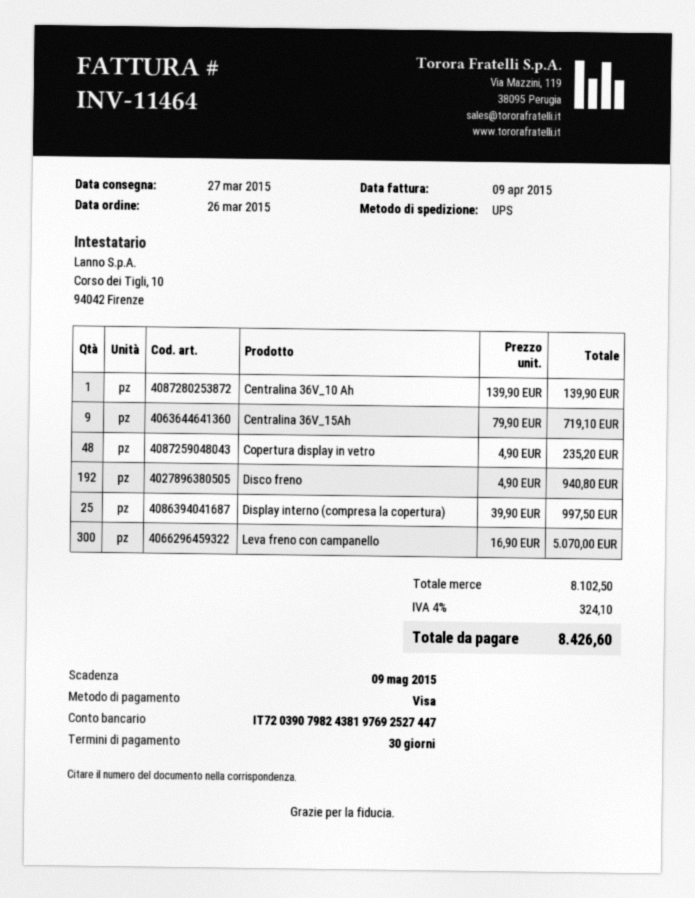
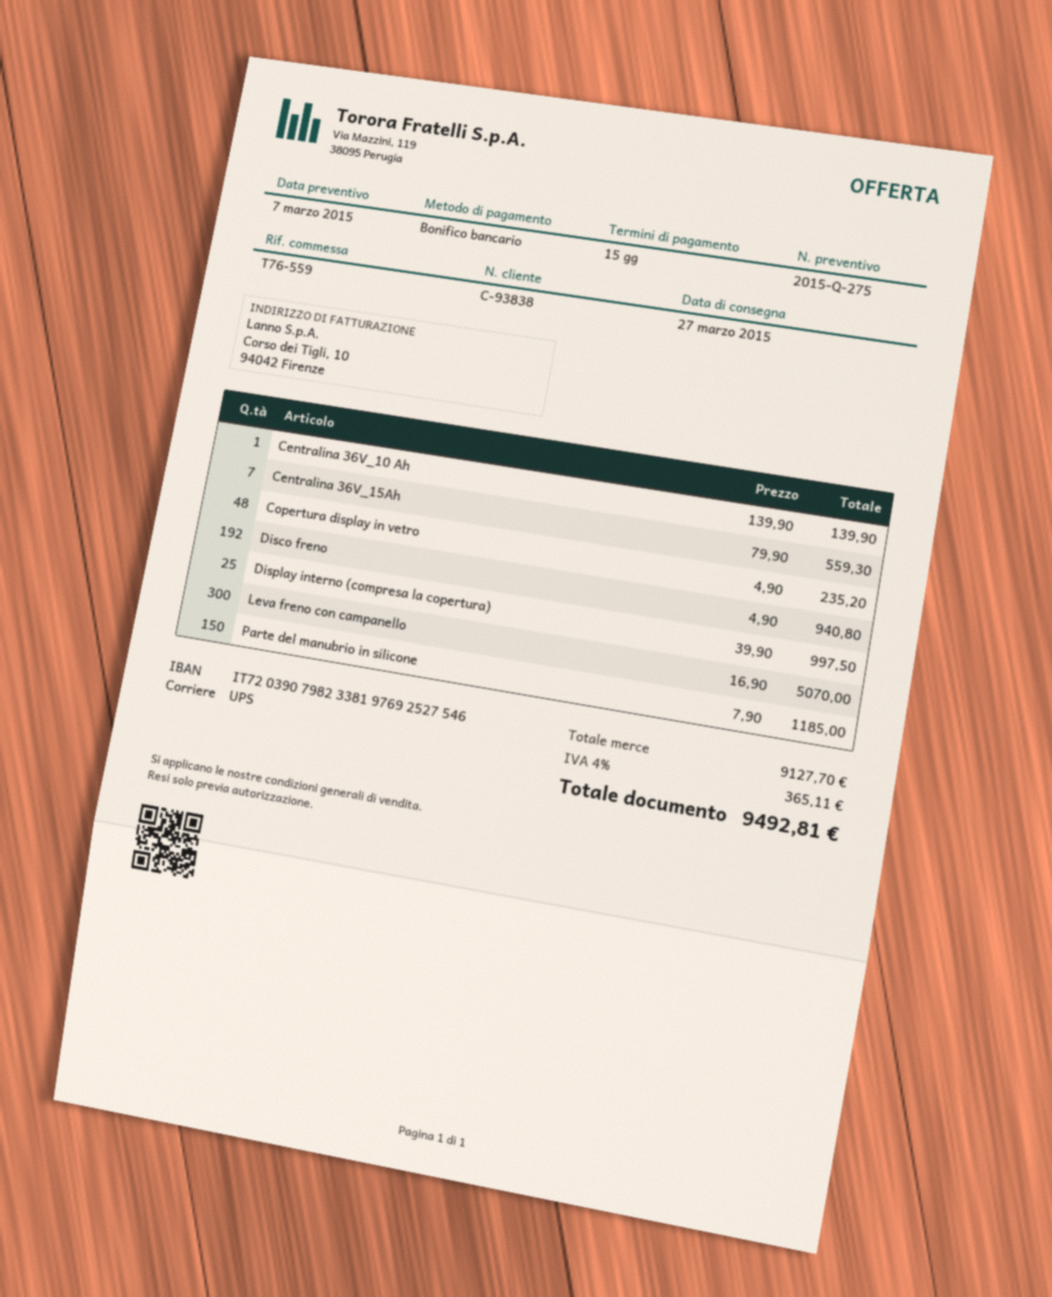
payment terms: 30 days -> 15 days
payment method: Visa -> bank transfer
bank account: IT7203907982438197692527447 -> IT7203907982338197692527546
Centralina 36V_15Ah: 9 x 79.90 = 719.10 -> 7 x 79.90 = 559.30
Parte del manubrio in silicone: none -> 150 x 7.90 = 1185.00
subtotal: 8102.50 -> 9127.70
tax: 4% = 324.10 -> 4% = 365.11
total: 8426.60 -> 9492.81

